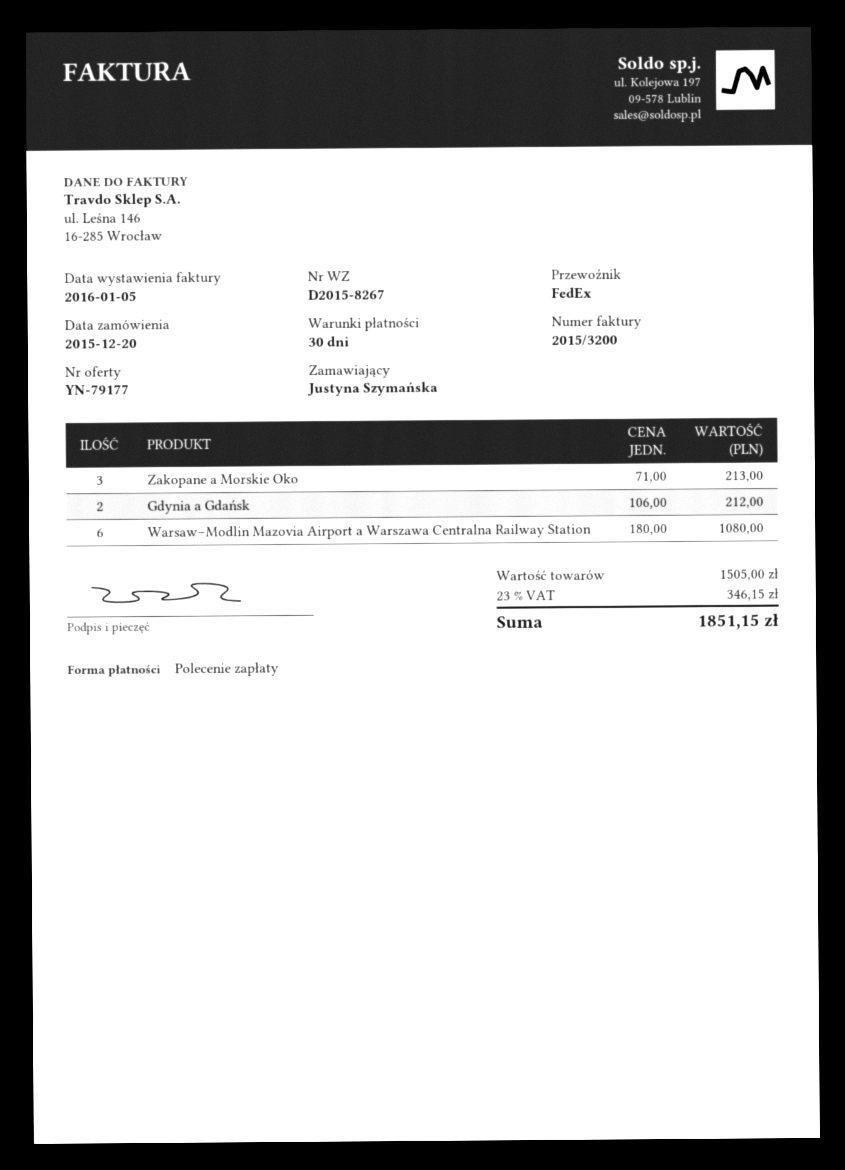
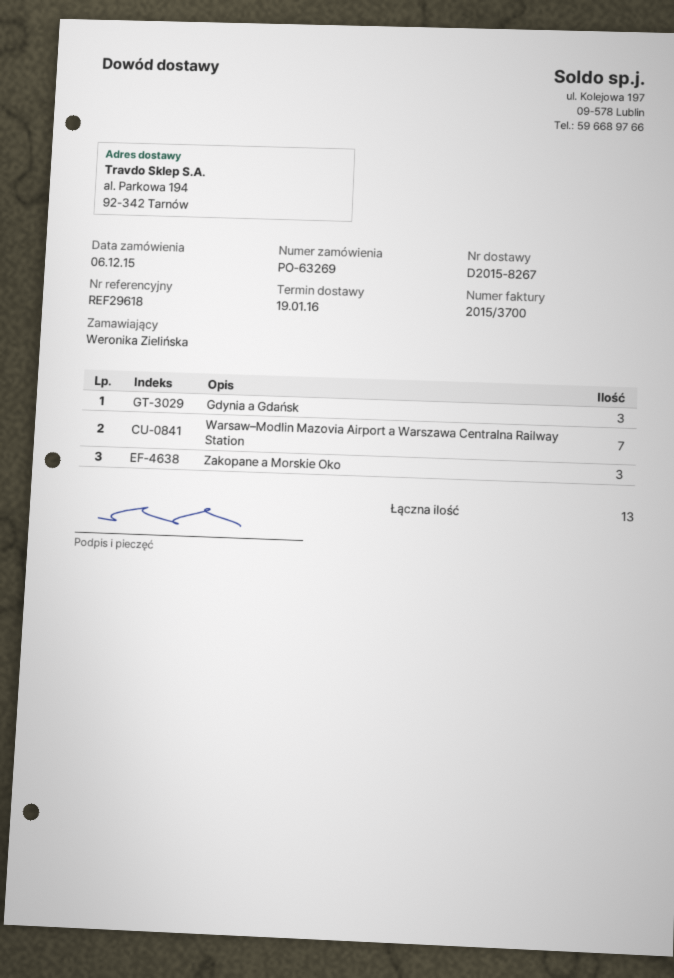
order date: 2015-12-20 -> 2015-12-06
invoice number: 2015/3200 -> 2015/3700
ordered by: Justyna Szymańska -> Weronika Zielińska
Gdynia a Gdańsk: 2 -> 3
Warsaw–Modlin Mazovia Airport a Warszawa Centralna Railway Station: 6 -> 7

